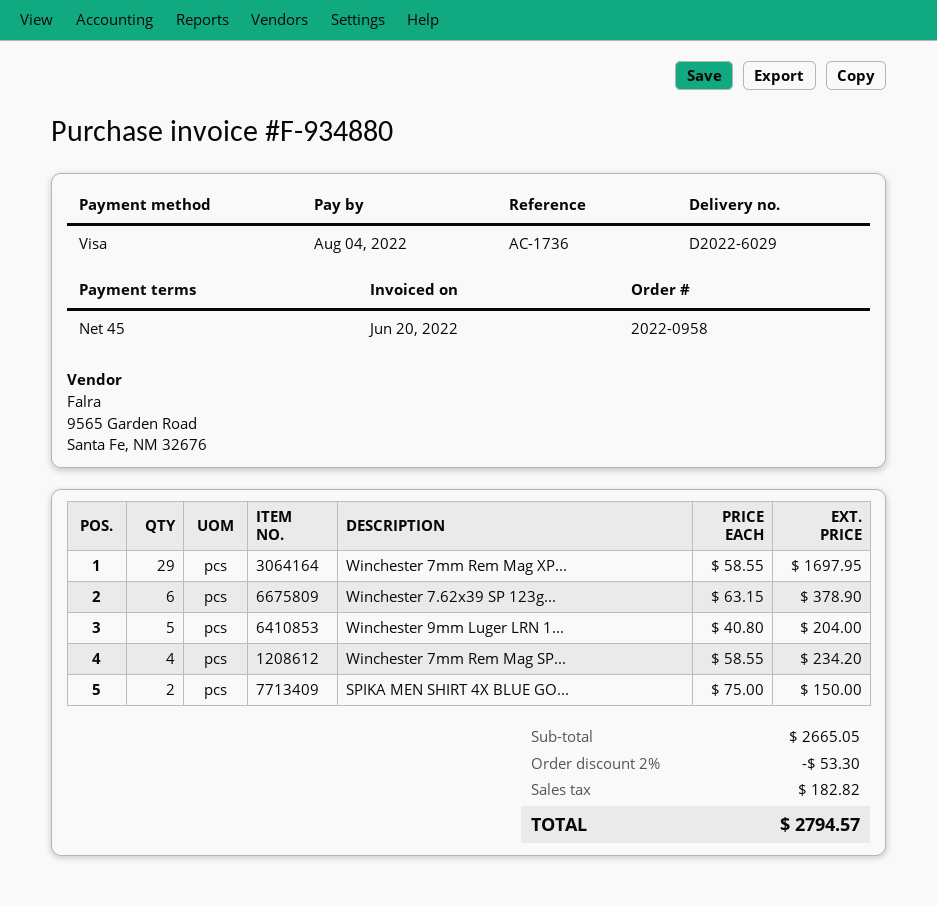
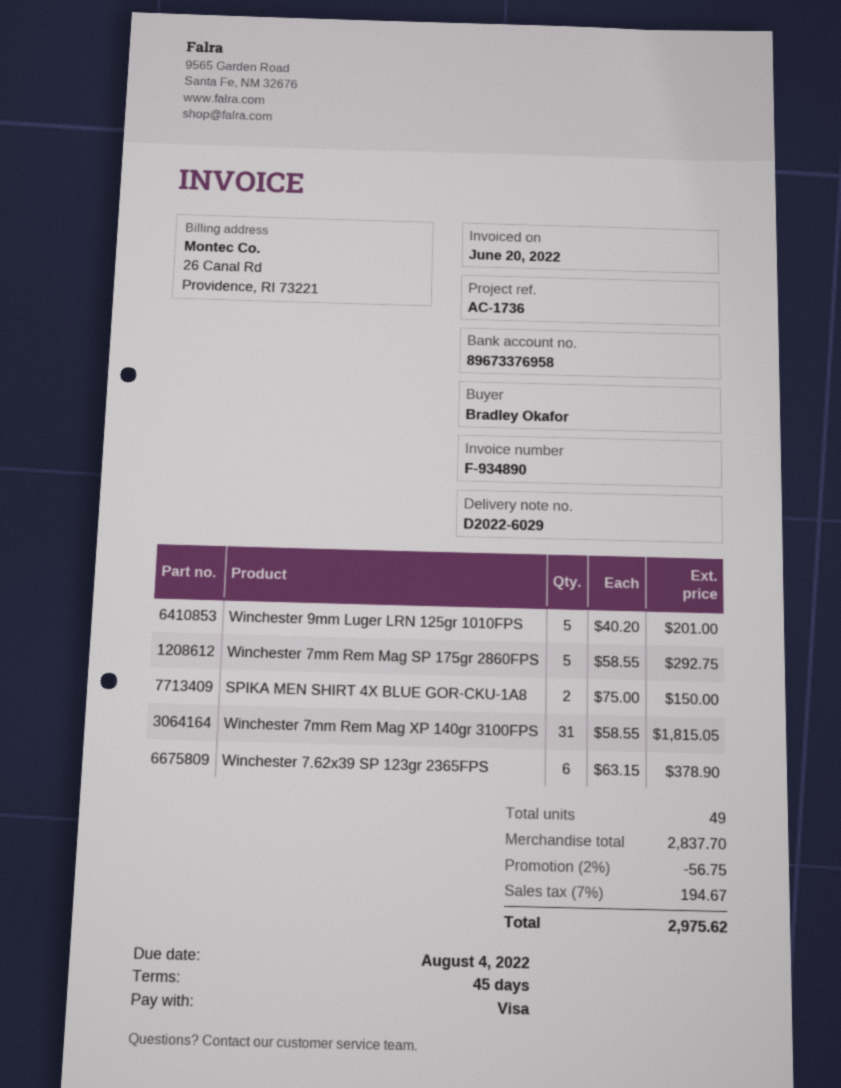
invoice number: F-934880 -> F-934890
Winchester 7mm Rem Mag XP...: 29 x 58.55 = 1697.95 -> 31 x 58.55 = 1815.05
Winchester 9mm Luger LRN 1...: 5 x 40.80 = 204.00 -> 5 x 40.20 = 201.00
Winchester 7mm Rem Mag SP...: 4 x 58.55 = 234.20 -> 5 x 58.55 = 292.75
subtotal: 2665.05 -> 2837.70
discount: 2% = 53.30 -> 2% = 56.75
tax: 182.82 -> 194.67
total: 2794.57 -> 2975.62

